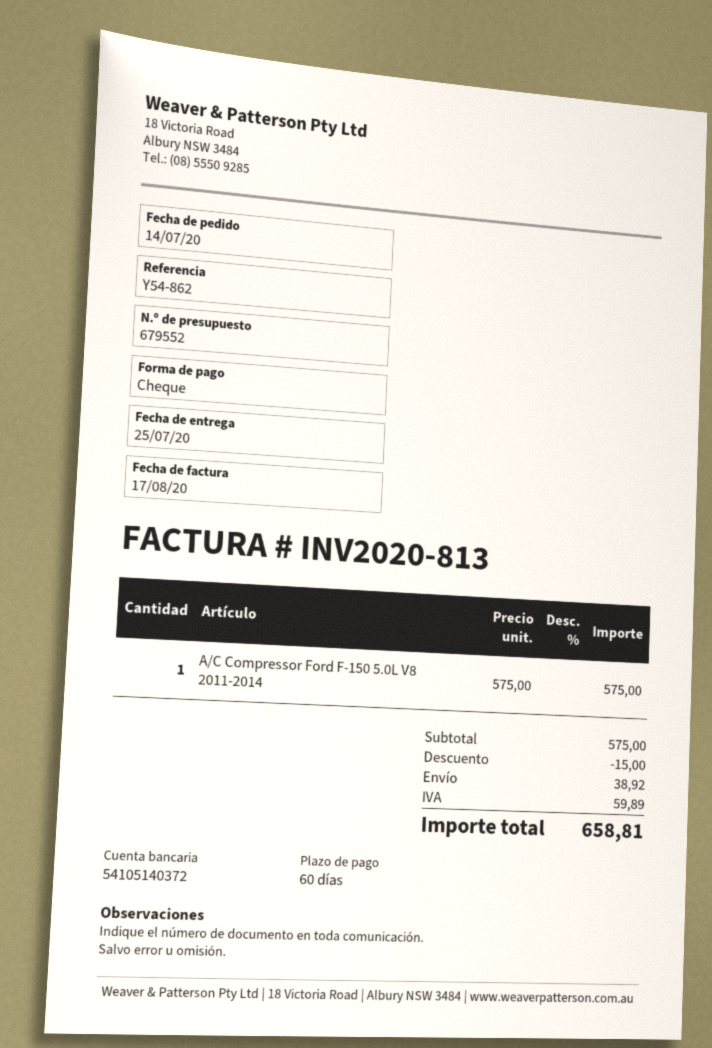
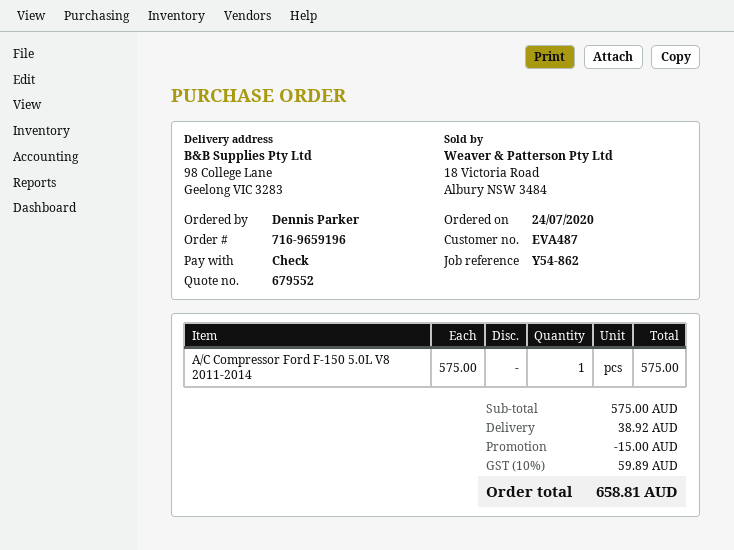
order date: 2020-07-14 -> 2020-07-24

